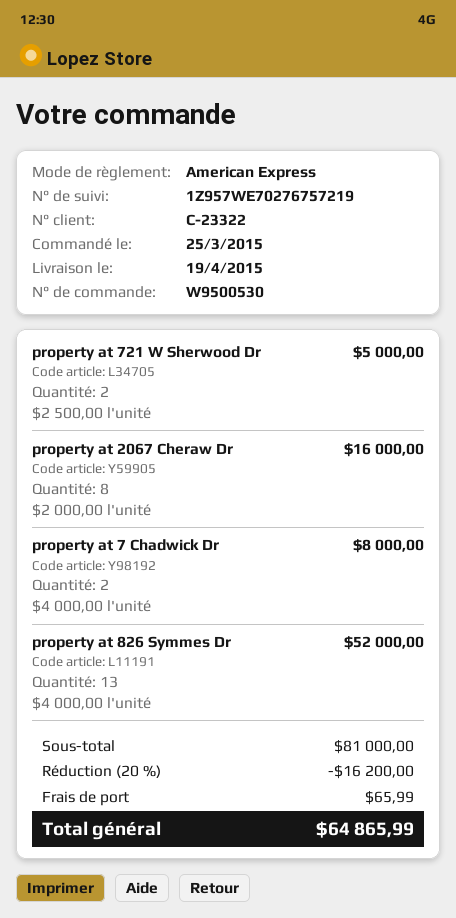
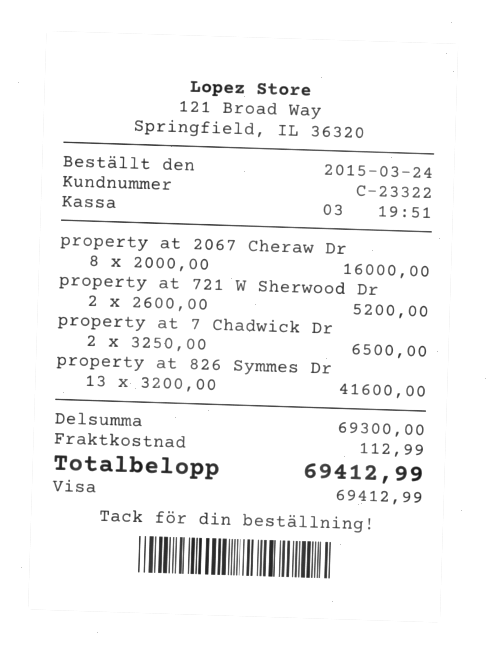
order date: 2015-03-25 -> 2015-03-24
payment method: American Express -> Visa
property at 721 W Sherwood Dr: 2 x 2500.00 = 5000.00 -> 2 x 2600.00 = 5200.00
property at 7 Chadwick Dr: 2 x 4000.00 = 8000.00 -> 2 x 3250.00 = 6500.00
property at 826 Symmes Dr: 13 x 4000.00 = 52000.00 -> 13 x 3200.00 = 41600.00
subtotal: 81000.00 -> 69300.00
discount: 20% = 16200.00 -> none
shipping: 65.99 -> 112.99
total: 64865.99 -> 69412.99

